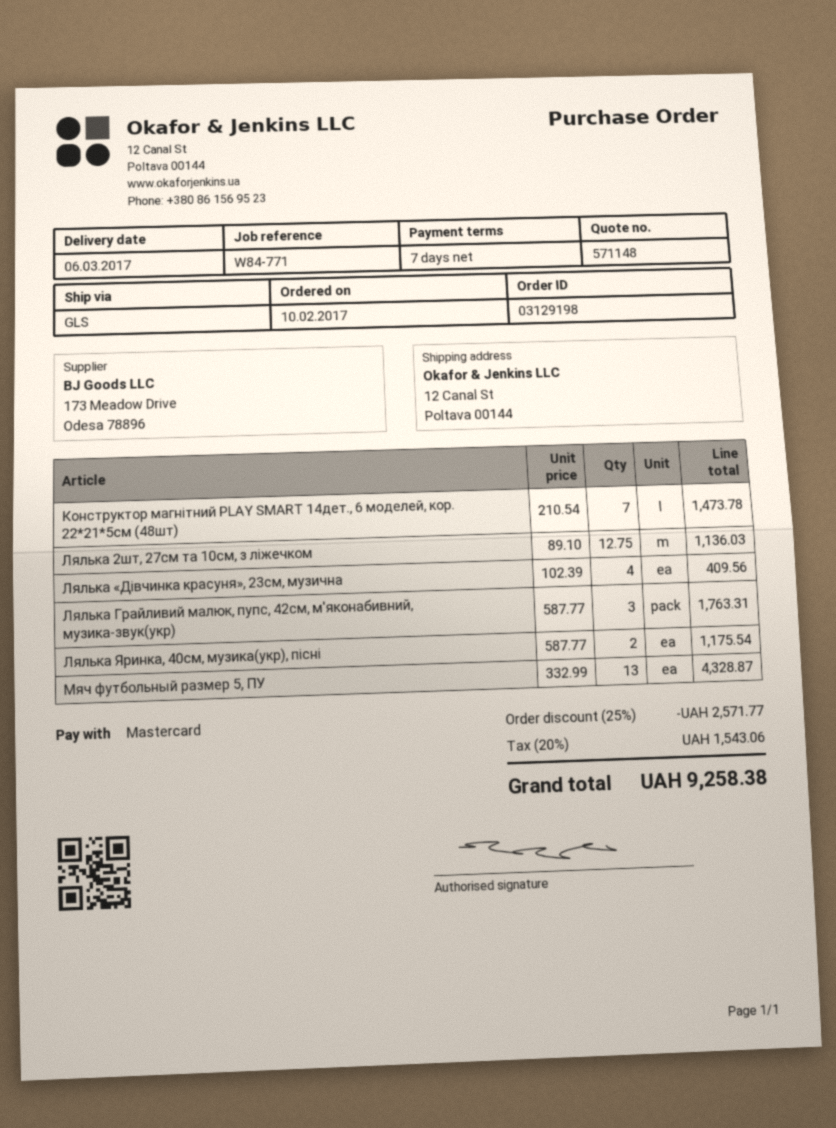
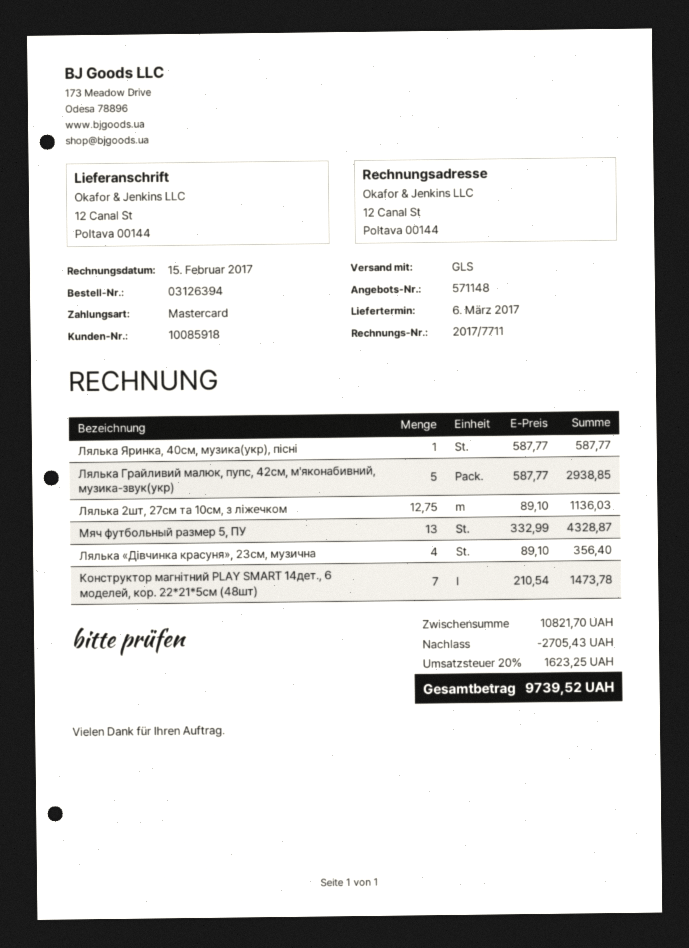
order number: 03129198 -> 03126394
Лялька «Дівчинка красуня», 23см, музична: 4 x 102.39 = 409.56 -> 4 x 89.10 = 356.40
Лялька Грайливий малюк, пупс, 42см, м'яконабивний, музика-звук(укр): 3 x 587.77 = 1763.31 -> 5 x 587.77 = 2938.85
Лялька Яринка, 40см, музика(укр), пісні: 2 x 587.77 = 1175.54 -> 1 x 587.77 = 587.77
discount: 2571.77 -> 2705.43
tax: 20% = 1543.06 -> 20% = 1623.25
total: 9258.38 -> 9739.52

